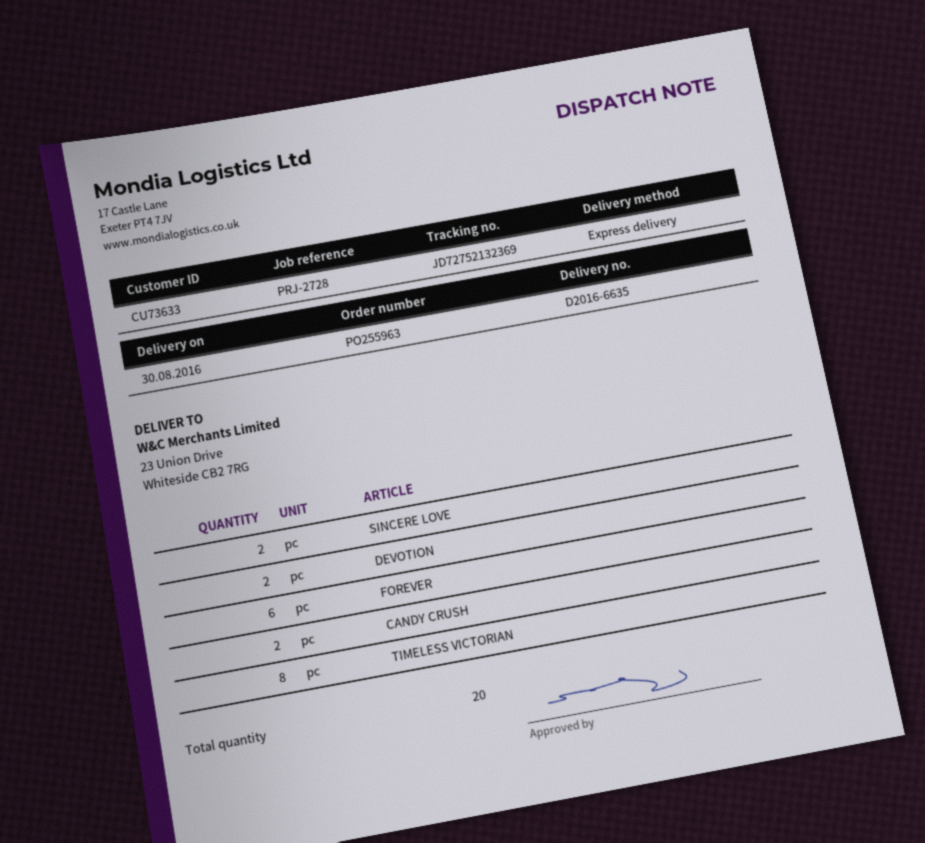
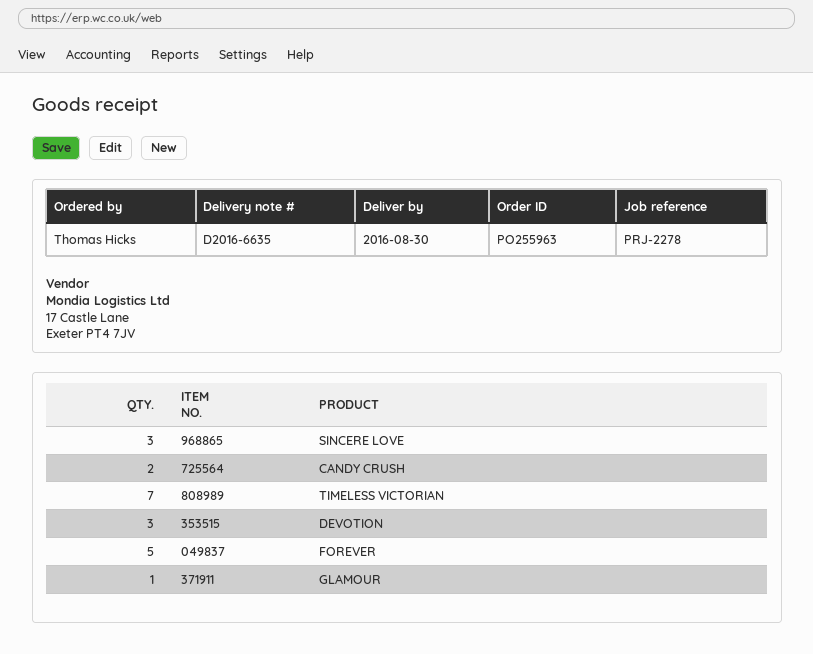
reference: PRJ-2728 -> PRJ-2278
SINCERE LOVE: 2 -> 3
DEVOTION: 2 -> 3
FOREVER: 6 -> 5
TIMELESS VICTORIAN: 8 -> 7
GLAMOUR: none -> 1

